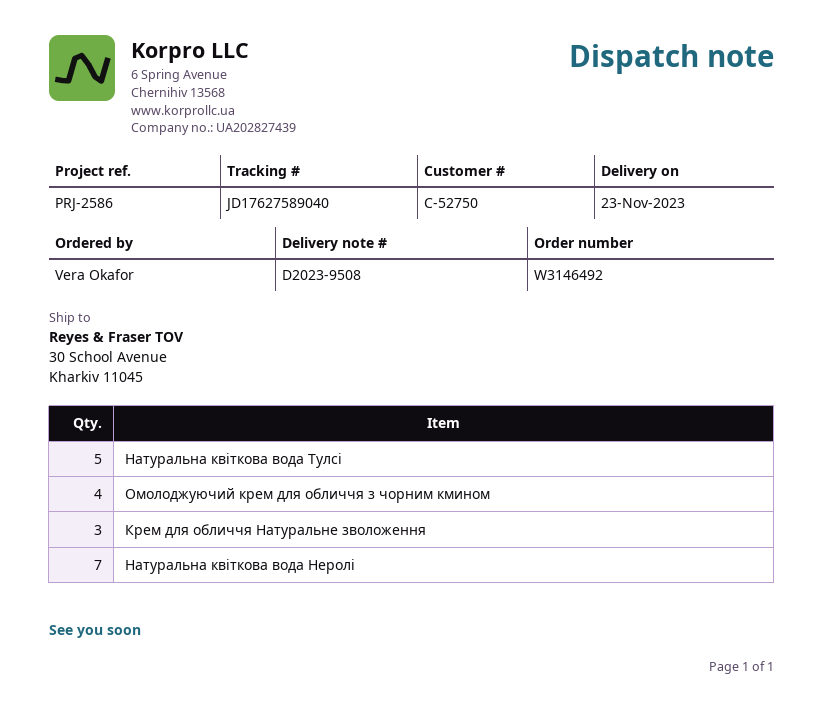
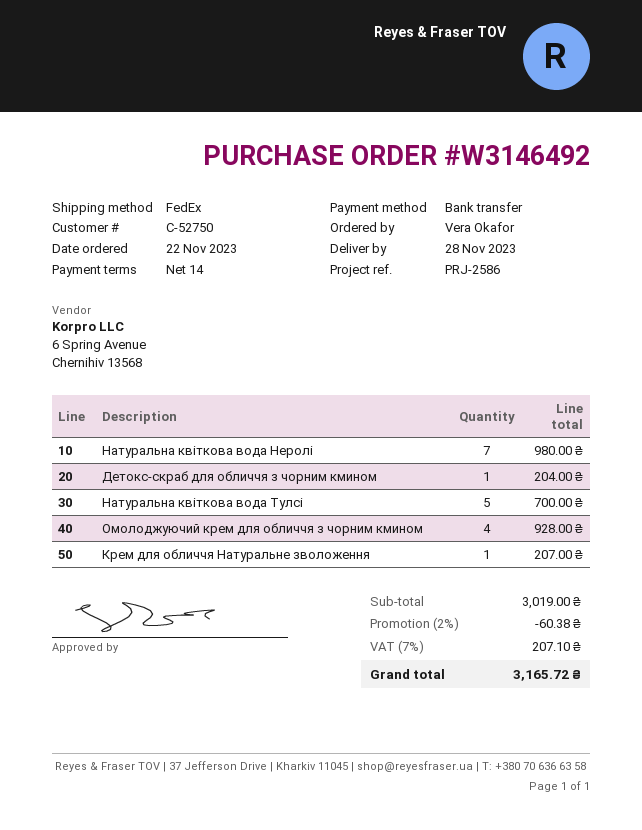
delivery date: 2023-11-23 -> 2023-11-28
Крем для обличчя Натуральне зволоження: 3 -> 1
Детокс-скраб для обличчя з чорним кмином: none -> 1

